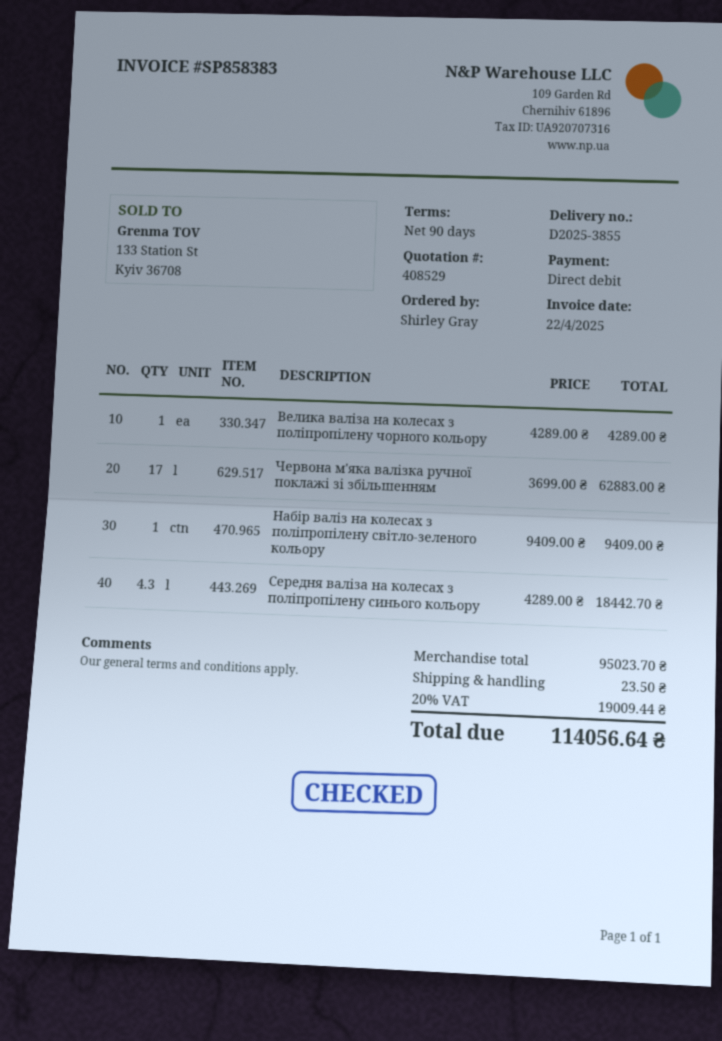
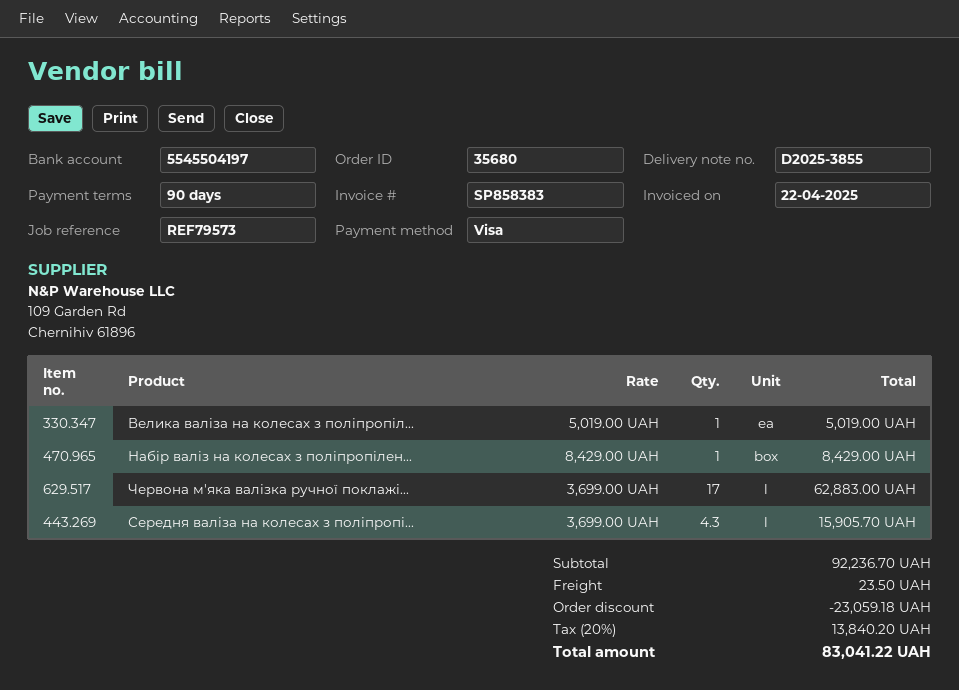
payment method: direct debit -> Visa
Велика валіза на колесах з поліпропілену чорного кольору: 1 x 4289.00 = 4289.00 -> 1 x 5019.00 = 5019.00
Набір валіз на колесах з поліпропілену світло-зеленого кольору: 1 x 9409.00 = 9409.00 -> 1 x 8429.00 = 8429.00
Середня валіза на колесах з поліпропілену синього кольору: 4.3 x 4289.00 = 18442.70 -> 4.3 x 3699.00 = 15905.70
subtotal: 95023.70 -> 92236.70
discount: none -> 23059.18
tax: 20% = 19009.44 -> 20% = 13840.20
total: 114056.64 -> 83041.22

